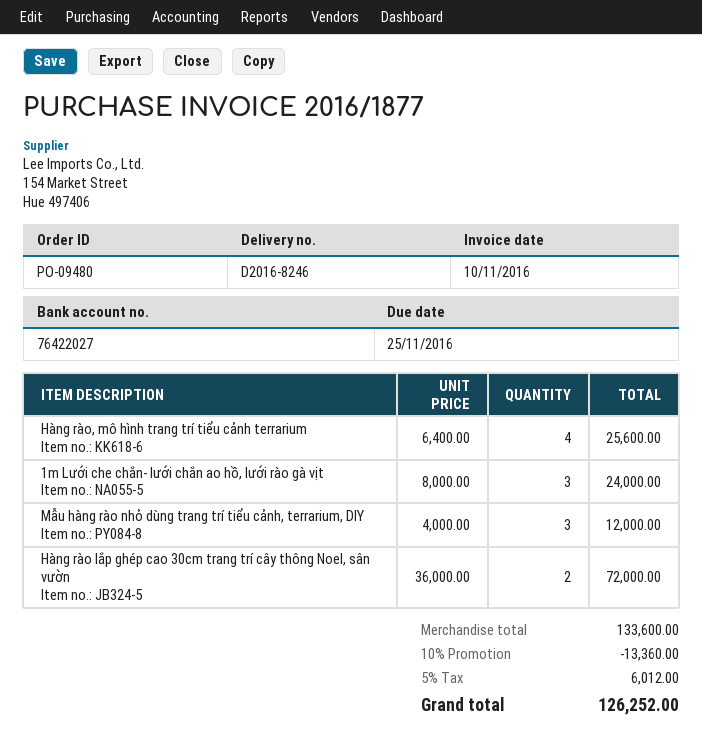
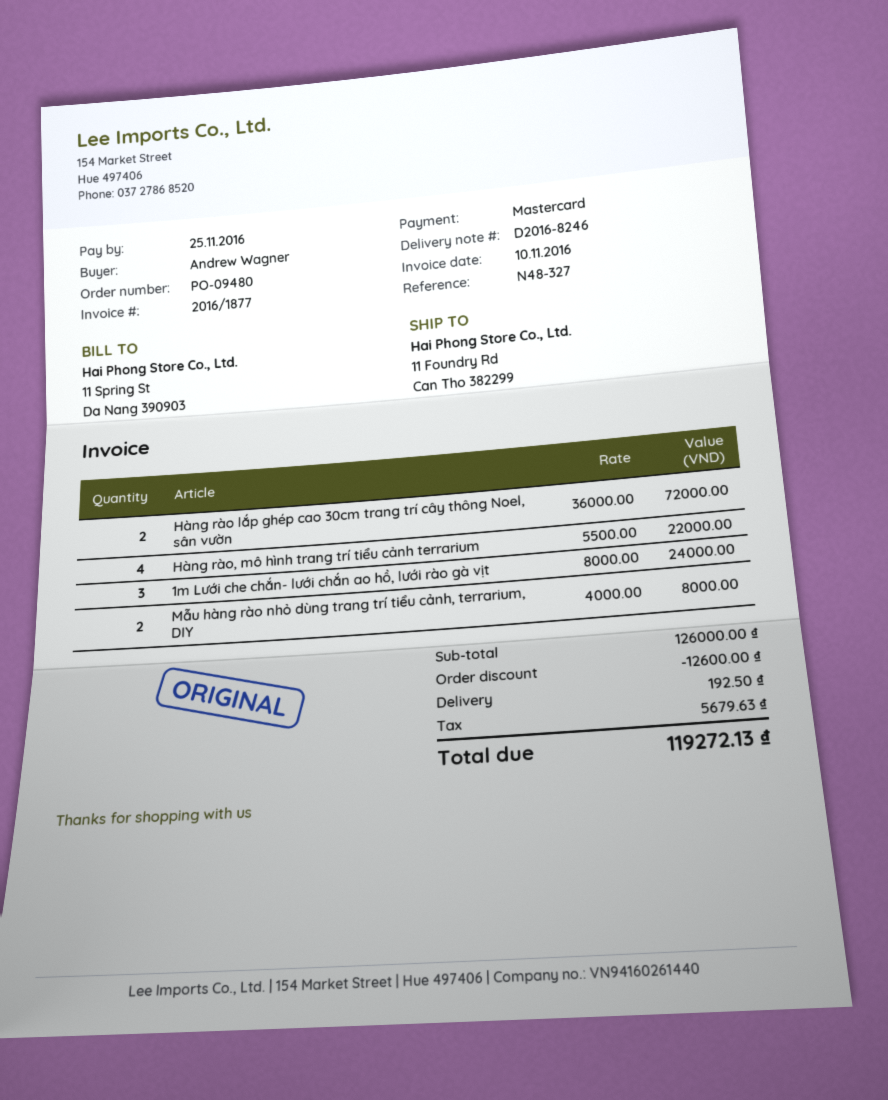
Hàng rào, mô hình trang trí tiểu cảnh terrarium: 4 x 6400.00 = 25600.00 -> 4 x 5500.00 = 22000.00
Mẫu hàng rào nhỏ dùng trang trí tiểu cảnh, terrarium, DIY: 3 x 4000.00 = 12000.00 -> 2 x 4000.00 = 8000.00
subtotal: 133600.00 -> 126000.00
discount: 13360.00 -> 12600.00
shipping: none -> 192.50
tax: 6012.00 -> 5679.63
total: 126252.00 -> 119272.13

